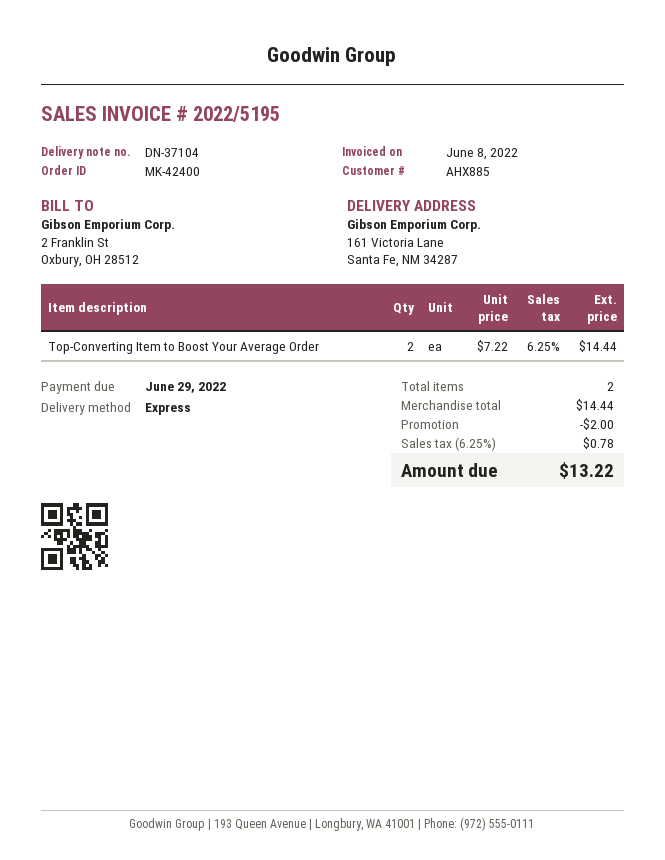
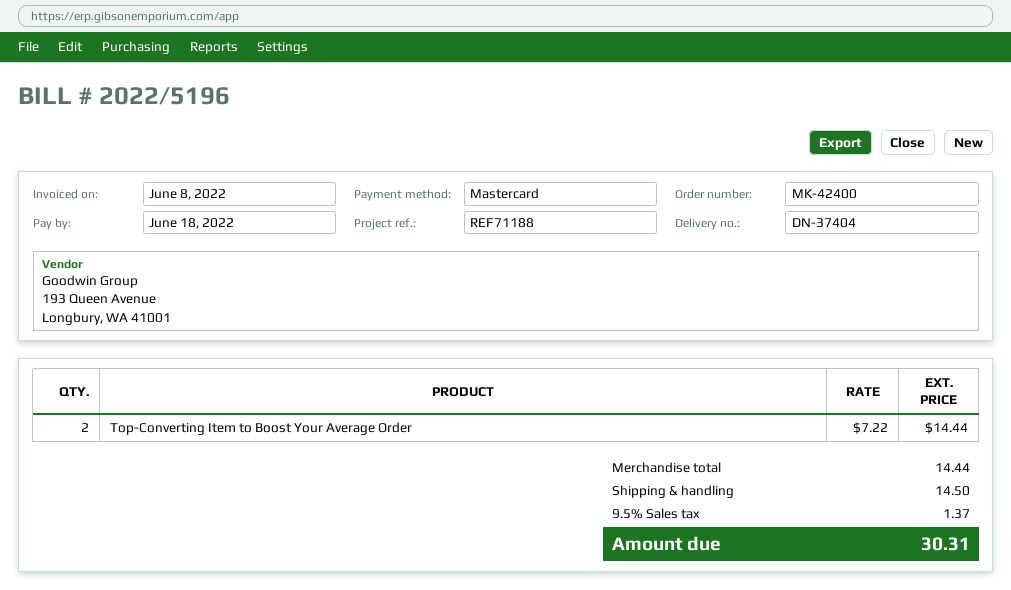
delivery note number: DN-37104 -> DN-37404
invoice number: 2022/5195 -> 2022/5196
due date: 2022-06-29 -> 2022-06-18
discount: 2.00 -> none
shipping: none -> 14.50
tax: 6.25% = 0.78 -> 9.5% = 1.37
total: 13.22 -> 30.31

